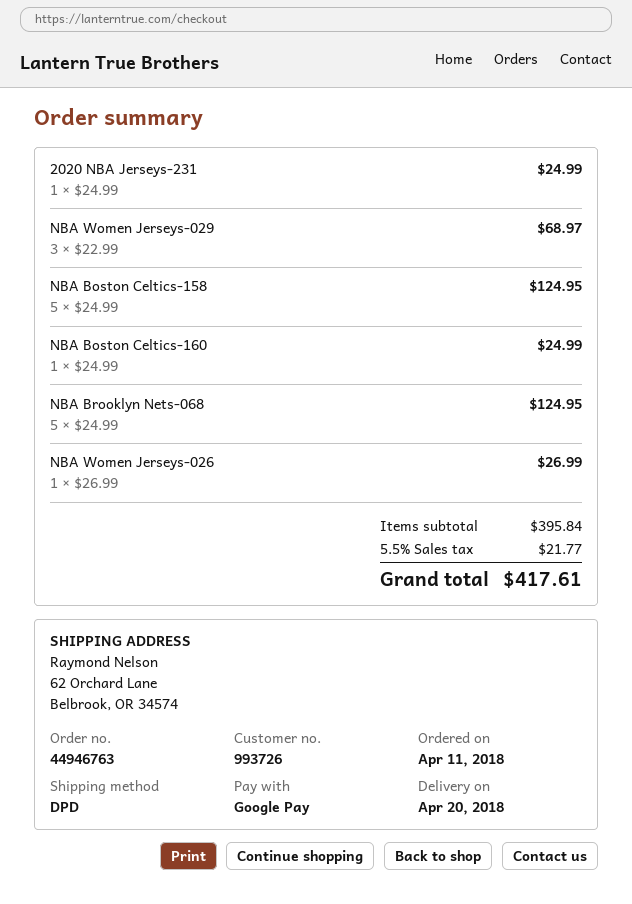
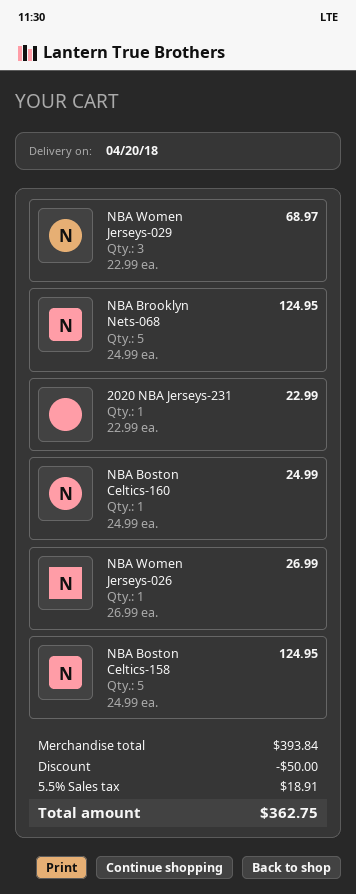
2020 NBA Jerseys-231: 1 x 24.99 = 24.99 -> 1 x 22.99 = 22.99
subtotal: 395.84 -> 393.84
discount: none -> 50.00
tax: 5.5% = 21.77 -> 5.5% = 18.91
total: 417.61 -> 362.75

